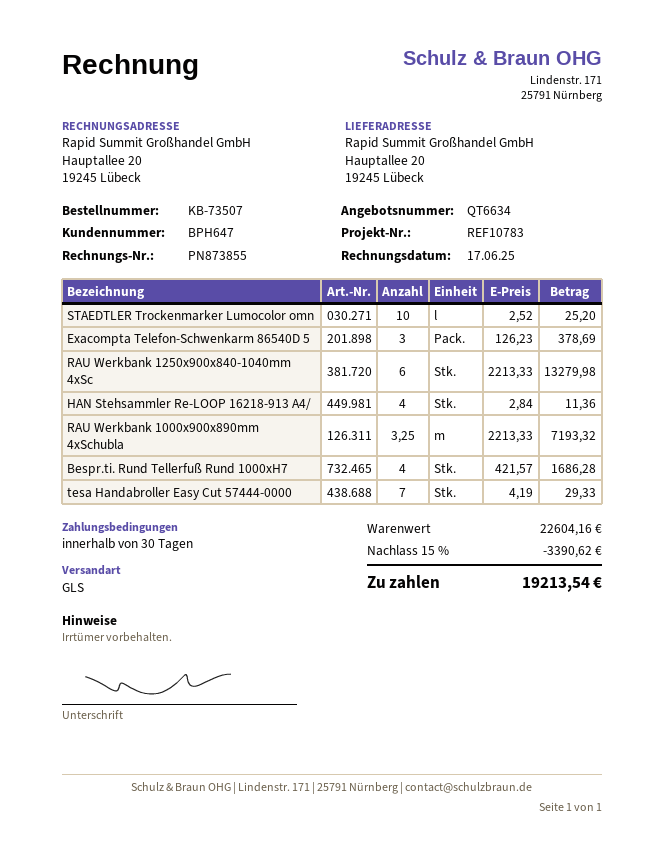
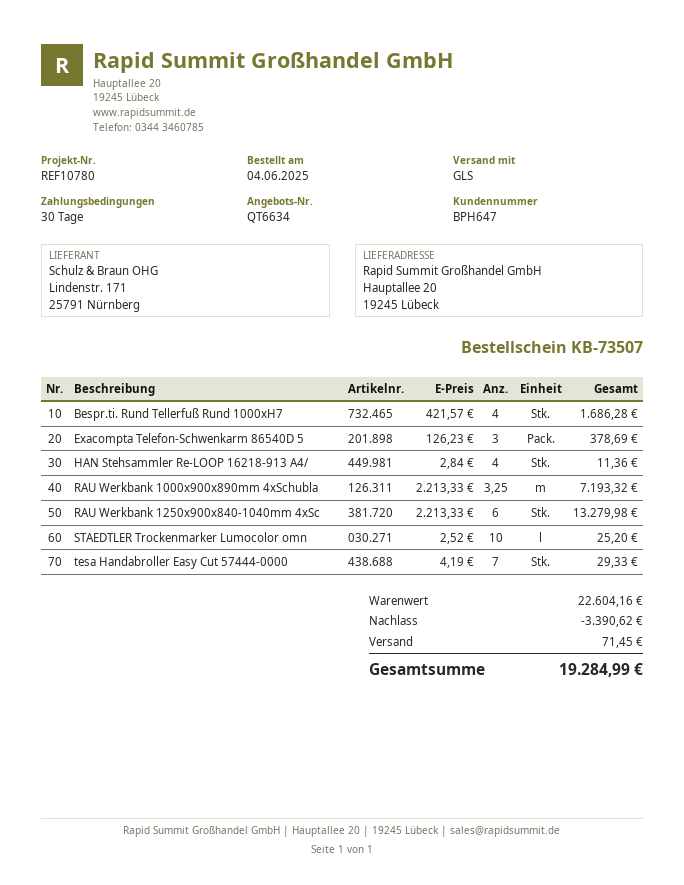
reference: REF10783 -> REF10780
shipping: none -> 71.45
total: 19213.54 -> 19284.99

